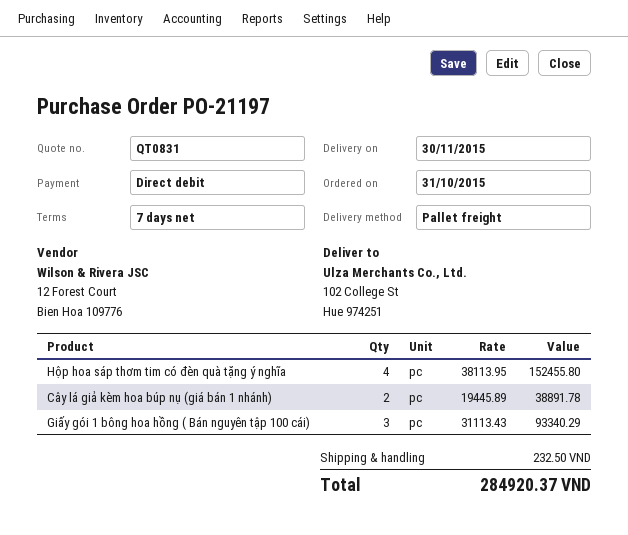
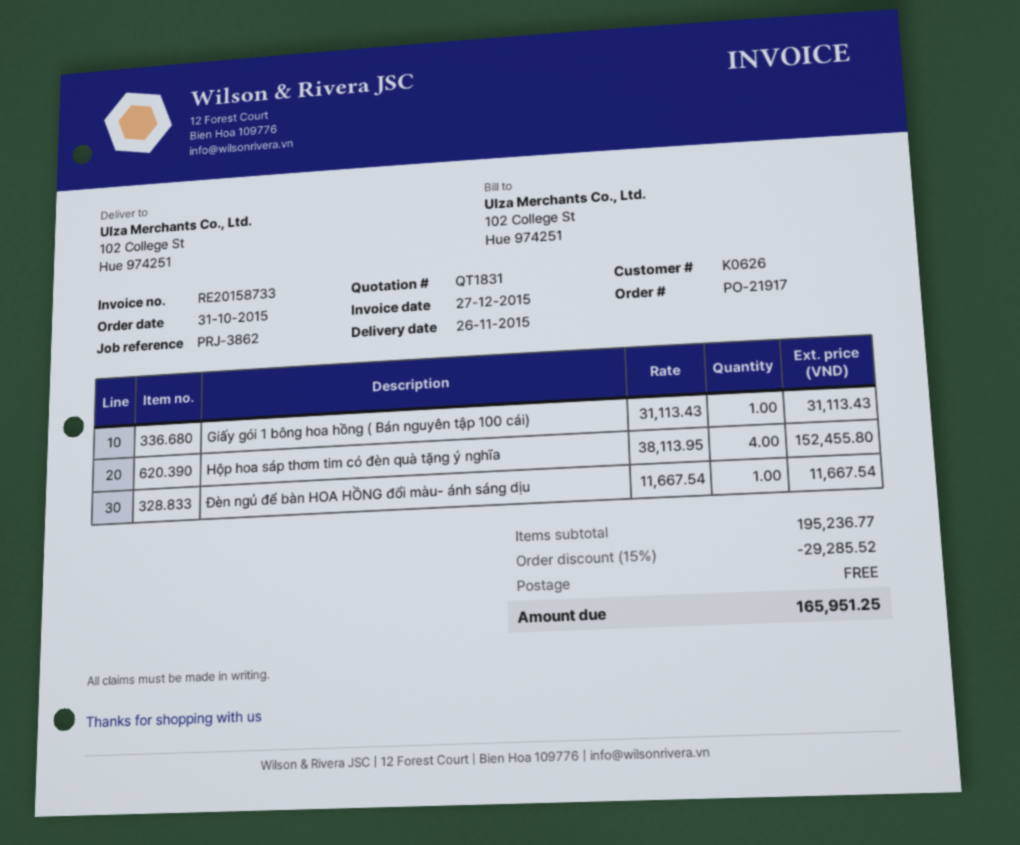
quote number: QT0831 -> QT1831
order number: PO-21197 -> PO-21917
delivery date: 2015-11-30 -> 2015-11-26
Cây lá giả kèm hoa búp nụ (giá bán 1 nhánh): 2 x 19445.89 = 38891.78 -> none
Giấy gói 1 bông hoa hồng ( Bán nguyên tập 100 cái): 3 x 31113.43 = 93340.29 -> 1 x 31113.43 = 31113.43
Đèn ngủ để bàn HOA HỒNG đổi màu- ánh sáng dịu: none -> 1 x 11667.54 = 11667.54
discount: none -> 15% = 29285.52
shipping: 232.50 -> 0.00
total: 284920.37 -> 165951.25

